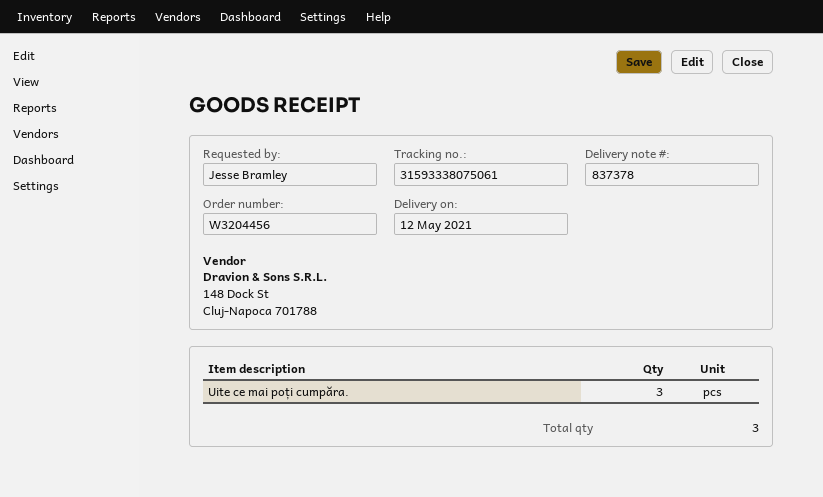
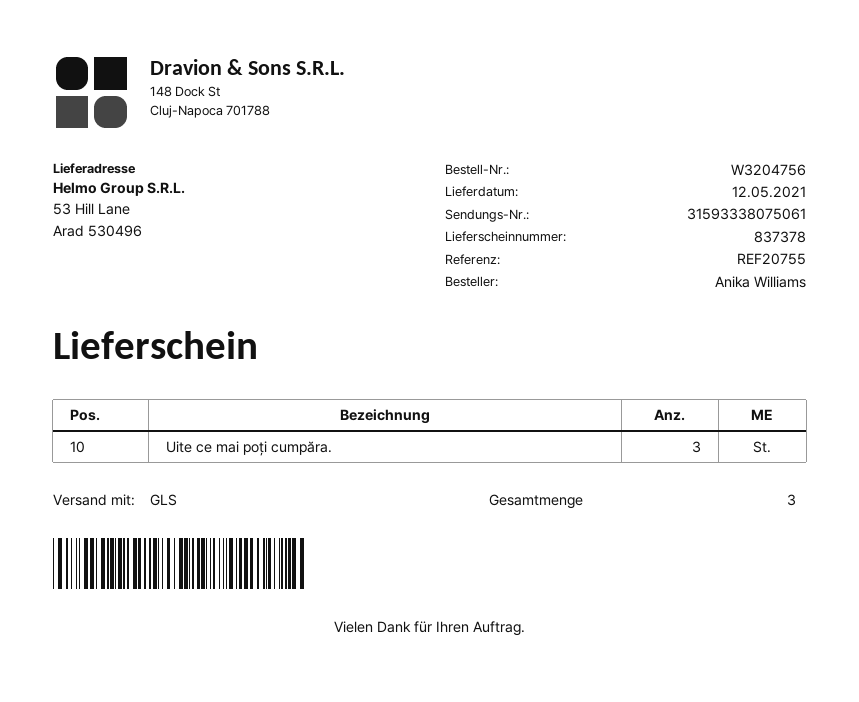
order number: W3204456 -> W3204756
ordered by: Jesse Bramley -> Anika Williams

